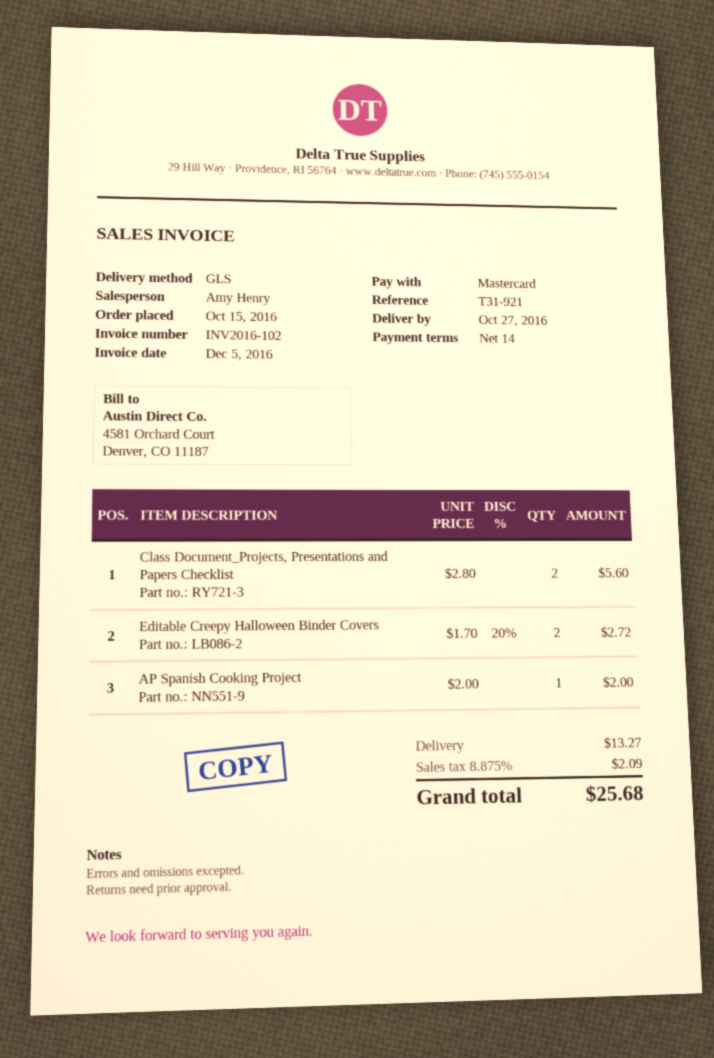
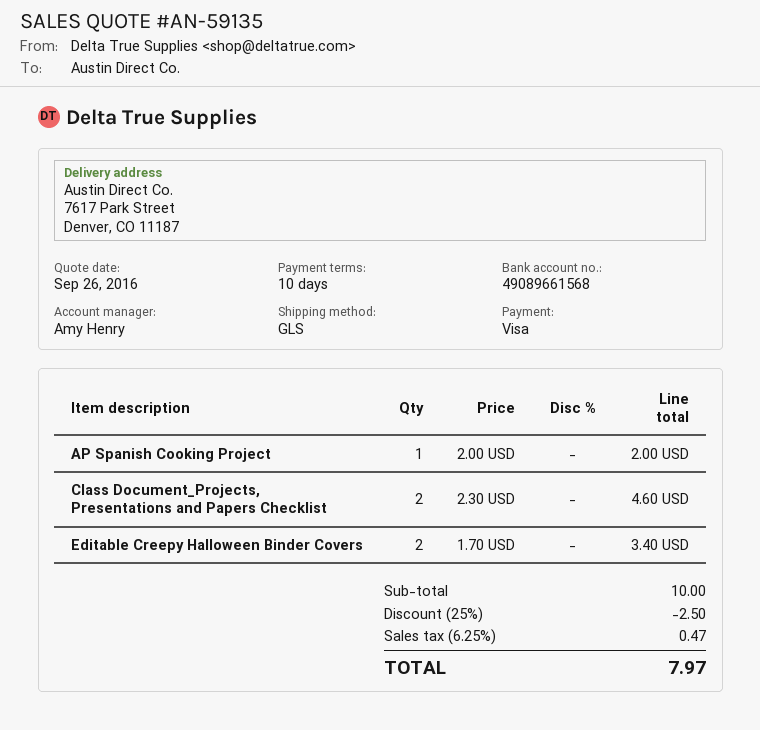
payment terms: 14 days -> 10 days
payment method: Mastercard -> Visa
Class Document_Projects, Presentations and Papers Checklist: 2 x 2.80 = 5.60 -> 2 x 2.30 = 4.60
Editable Creepy Halloween Binder Covers: 2 x 1.70 - 20% = 2.72 -> 2 x 1.70 = 3.40
discount: none -> 25% = 2.50
shipping: 13.27 -> none
tax: 8.875% = 2.09 -> 6.25% = 0.47
total: 25.68 -> 7.97

